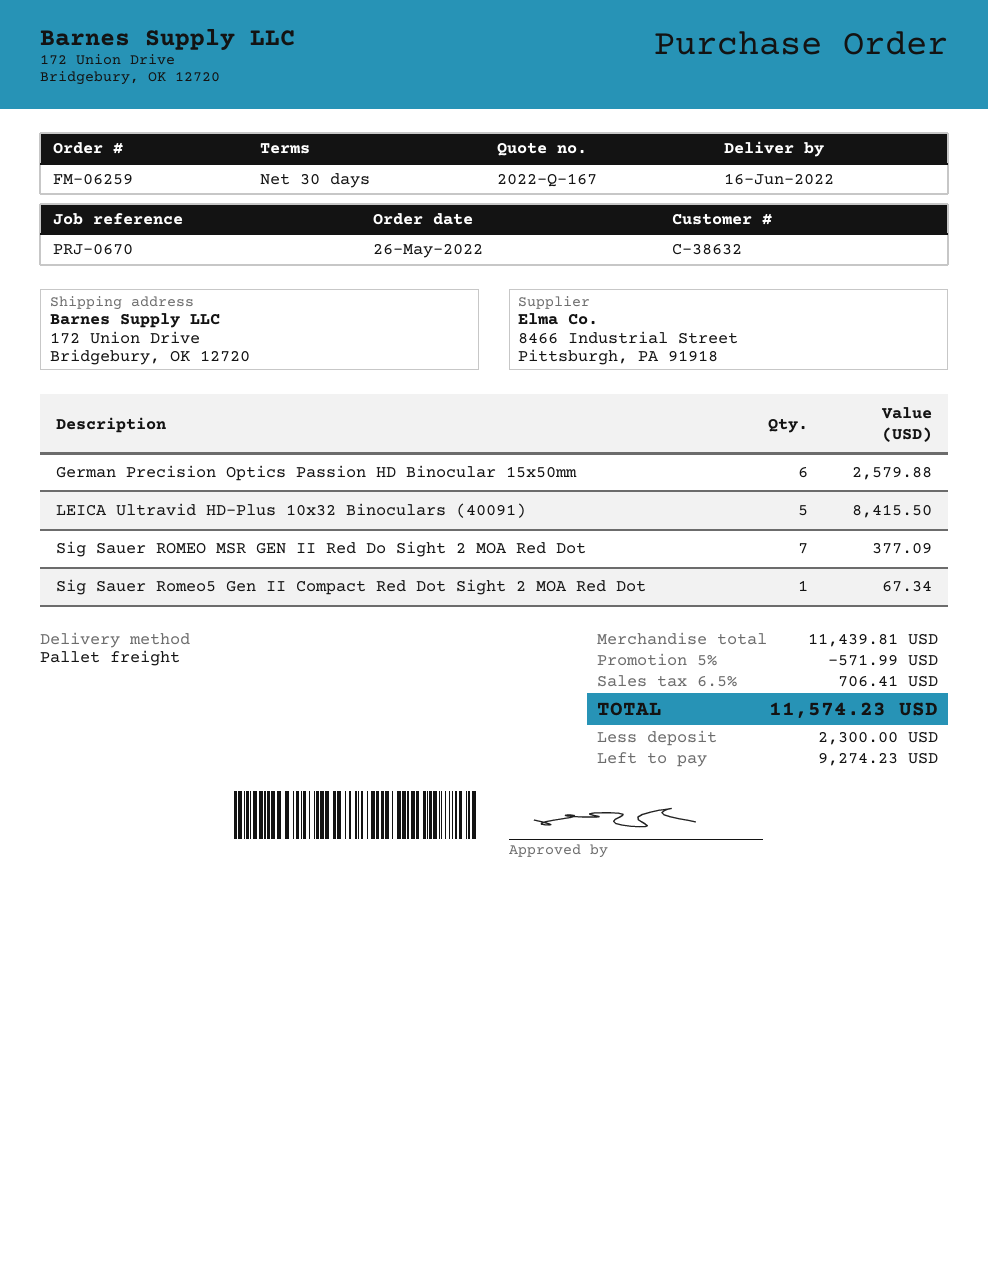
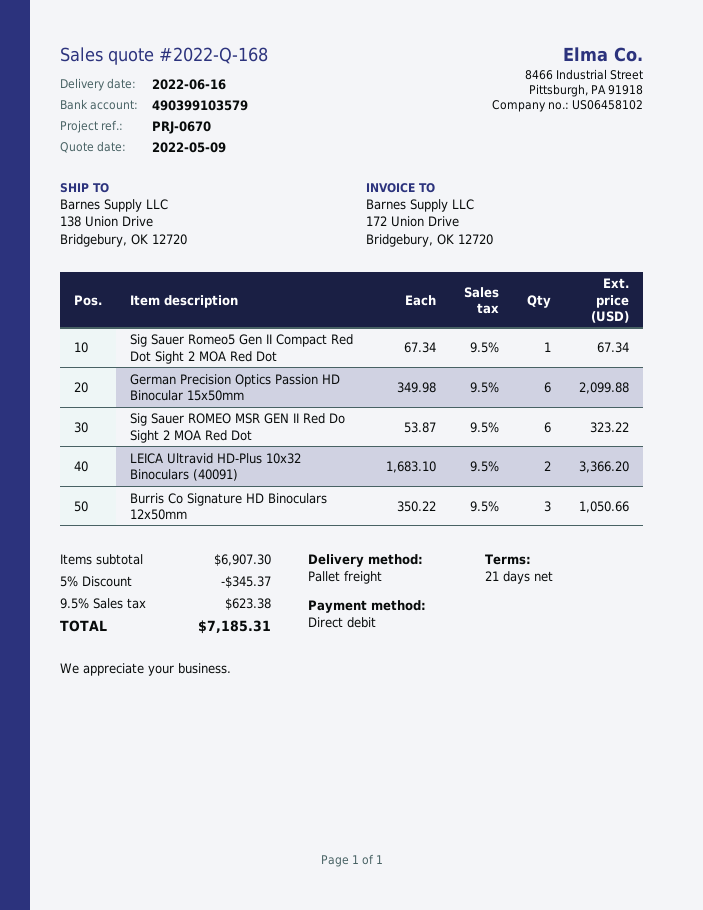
quote number: 2022-Q-167 -> 2022-Q-168
payment terms: 30 days -> 21 days
ship to: 172 Union Drive, Bridgebury, OK 12720 -> 138 Union Drive, Bridgebury, OK 12720
German Precision Optics Passion HD Binocular 15x50mm: 6 for 2579.88 -> 6 for 2099.88
LEICA Ultravid HD-Plus 10x32 Binoculars (40091): 5 for 8415.50 -> 2 for 3366.20
Sig Sauer ROMEO MSR GEN II Red Do Sight 2 MOA Red Dot: 7 for 377.09 -> 6 for 323.22
Burris Co Signature HD Binoculars 12x50mm: none -> 3 for 1050.66
subtotal: 11439.81 -> 6907.30
discount: 5% = 571.99 -> 5% = 345.37
tax: 6.5% = 706.41 -> 9.5% = 623.38
total: 11574.23 -> 7185.31

